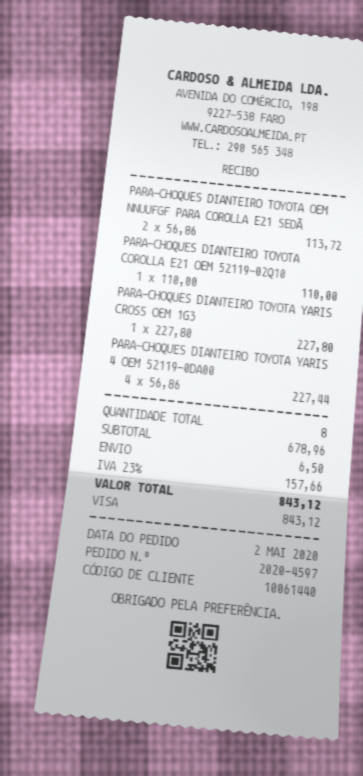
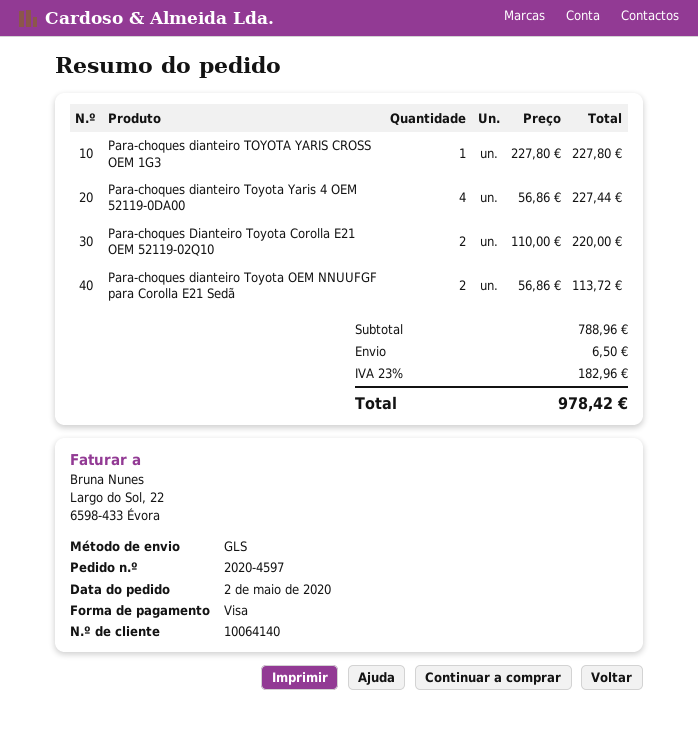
customer number: 10061440 -> 10064140
PARA-CHOQUES DIANTEIRO TOYOTA COROLLA E21 OEM 52119-02Q10: 1 x 110.00 = 110.00 -> 2 x 110.00 = 220.00
subtotal: 678.96 -> 788.96
tax: 23% = 157.66 -> 23% = 182.96
total: 843.12 -> 978.42

